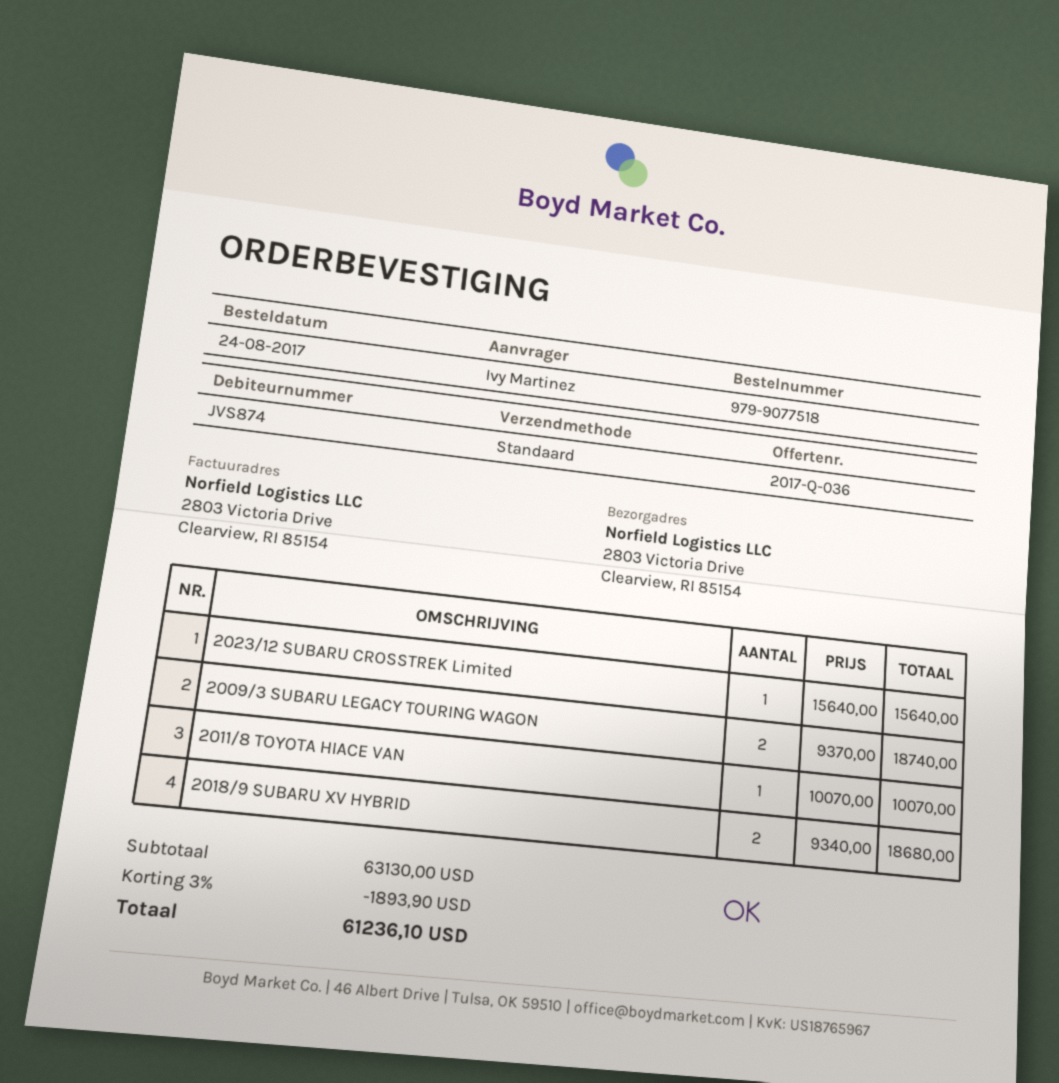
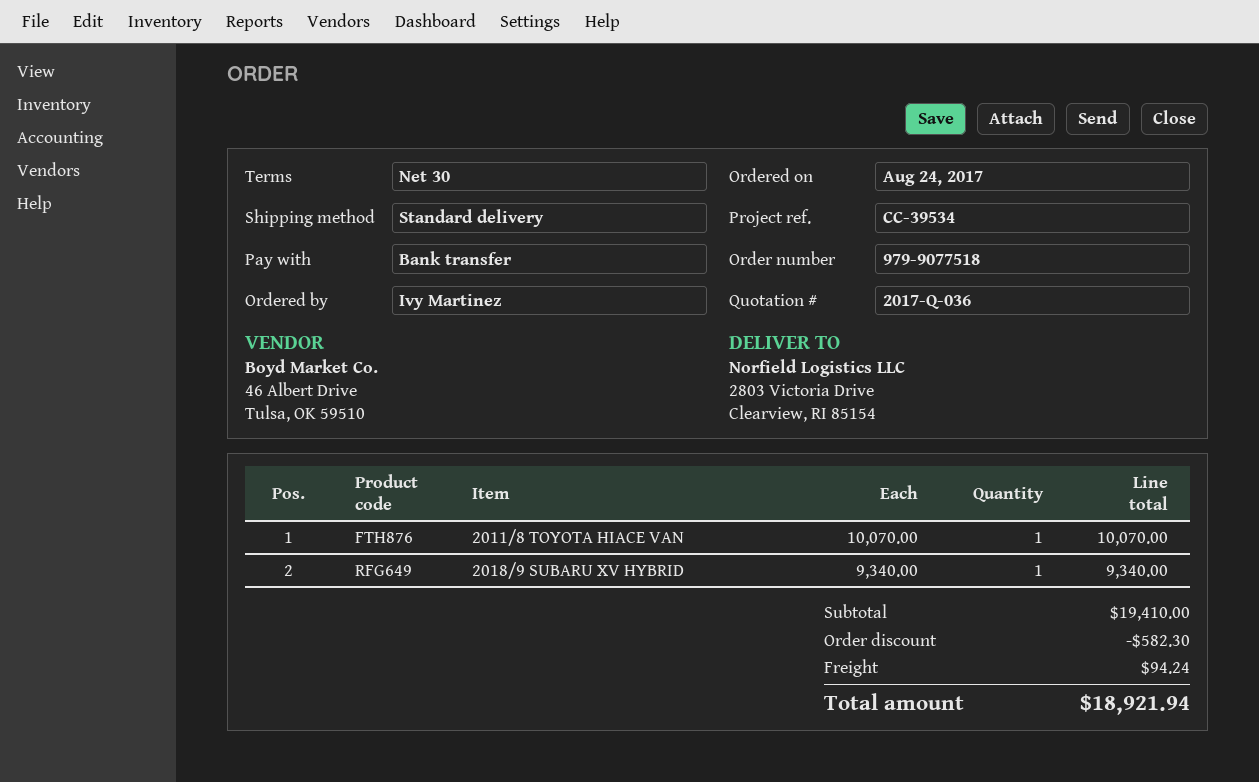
2023/12 SUBARU CROSSTREK Limited: 1 x 15640.00 = 15640.00 -> none
2009/3 SUBARU LEGACY TOURING WAGON: 2 x 9370.00 = 18740.00 -> none
2018/9 SUBARU XV HYBRID: 2 x 9340.00 = 18680.00 -> 1 x 9340.00 = 9340.00
subtotal: 63130.00 -> 19410.00
discount: 1893.90 -> 582.30
shipping: none -> 94.24
total: 61236.10 -> 18921.94

